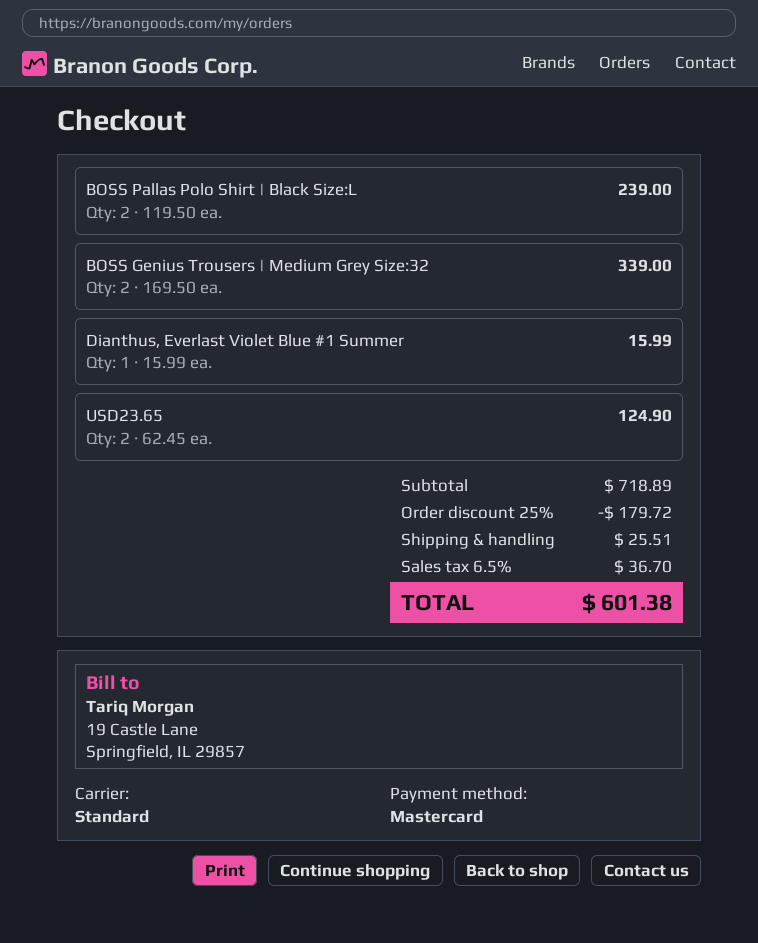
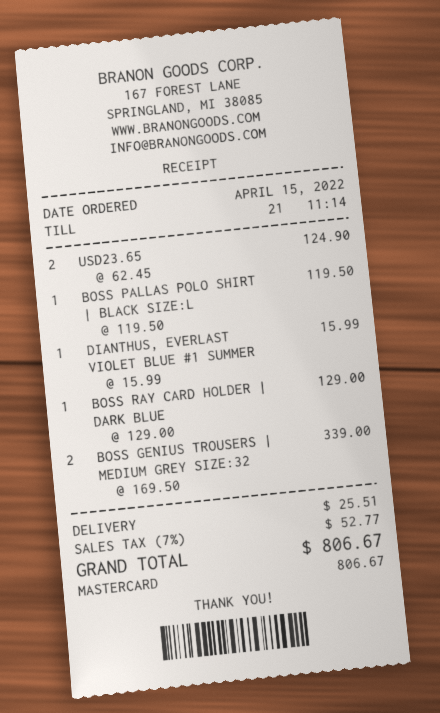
BOSS Pallas Polo Shirt | Black Size:L: 2 x 119.50 = 239.00 -> 1 x 119.50 = 119.50
BOSS RAY CARD HOLDER | DARK BLUE: none -> 1 x 129.00 = 129.00
discount: 25% = 179.72 -> none
tax: 6.5% = 36.70 -> 7% = 52.77
total: 601.38 -> 806.67

